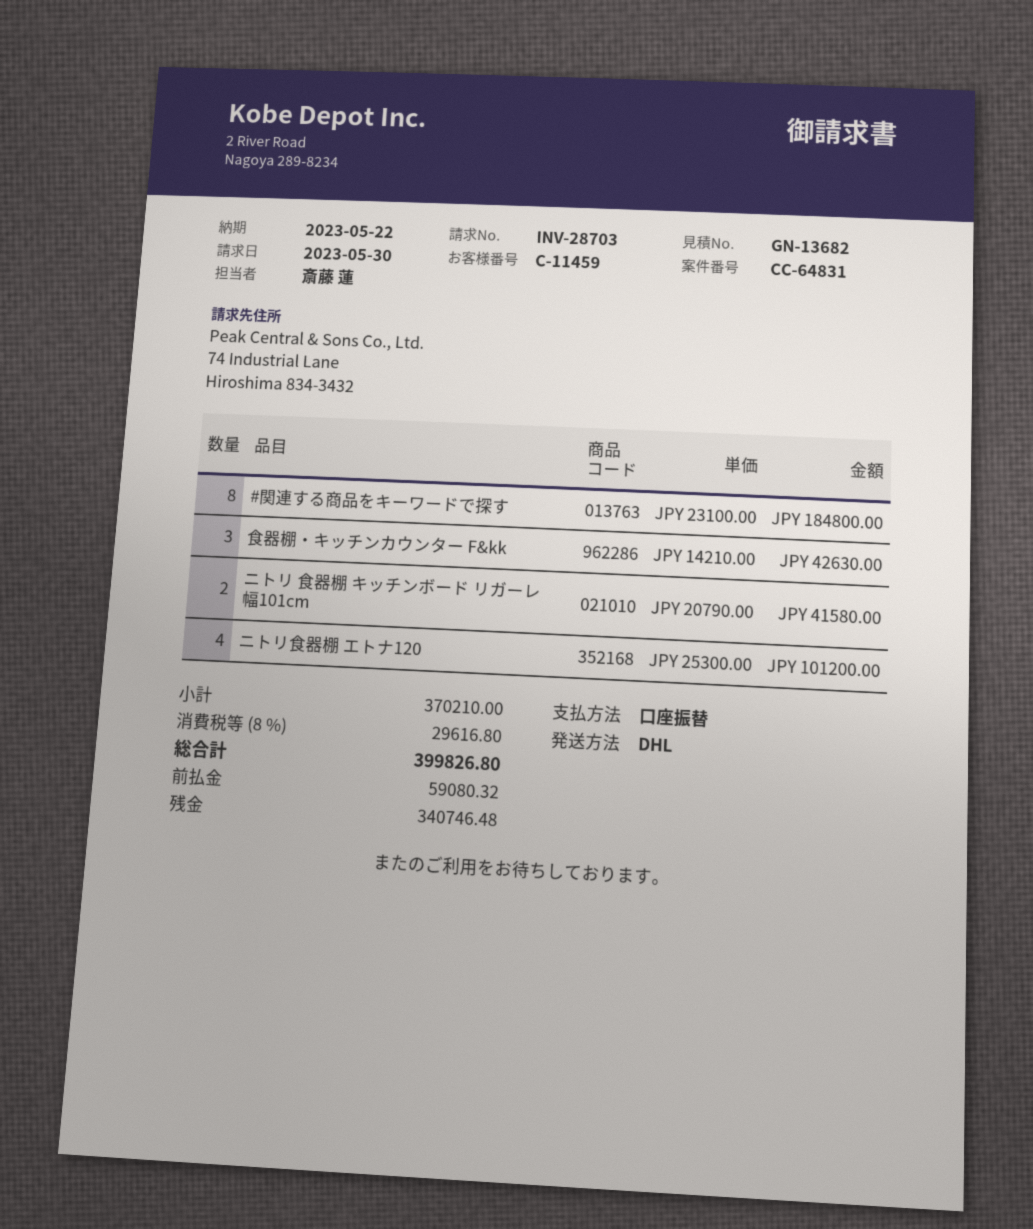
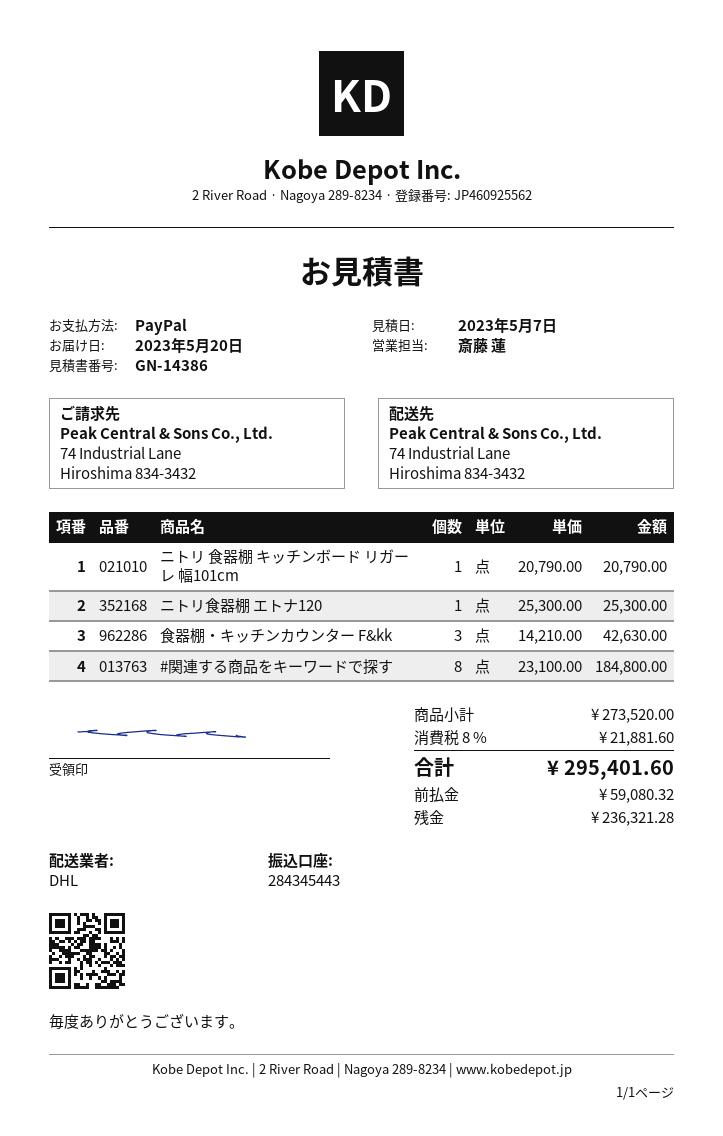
quote number: GN-13682 -> GN-14386
delivery date: 2023-05-22 -> 2023-05-20
payment method: direct debit -> PayPal
ニトリ 食器棚 キッチンボード リガーレ 幅101cm: 2 x 20790.00 = 41580.00 -> 1 x 20790.00 = 20790.00
ニトリ食器棚 エトナ120: 4 x 25300.00 = 101200.00 -> 1 x 25300.00 = 25300.00
subtotal: 370210.00 -> 273520.00
tax: 8% = 29616.80 -> 8% = 21881.60
total: 399826.80 -> 295401.60
balance: 340746.48 -> 236321.28

